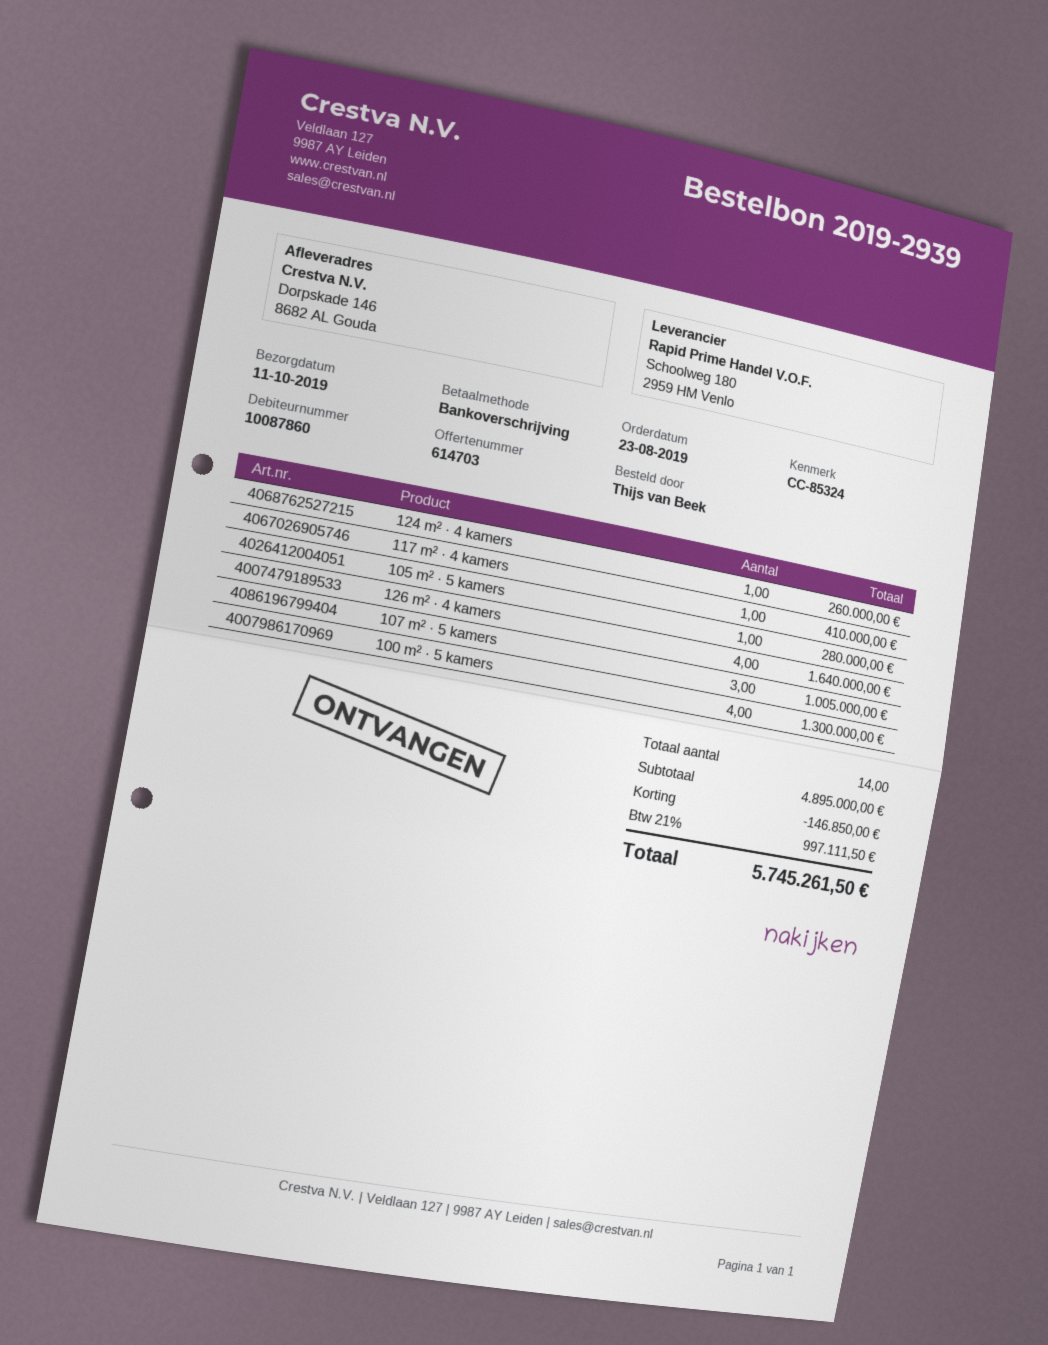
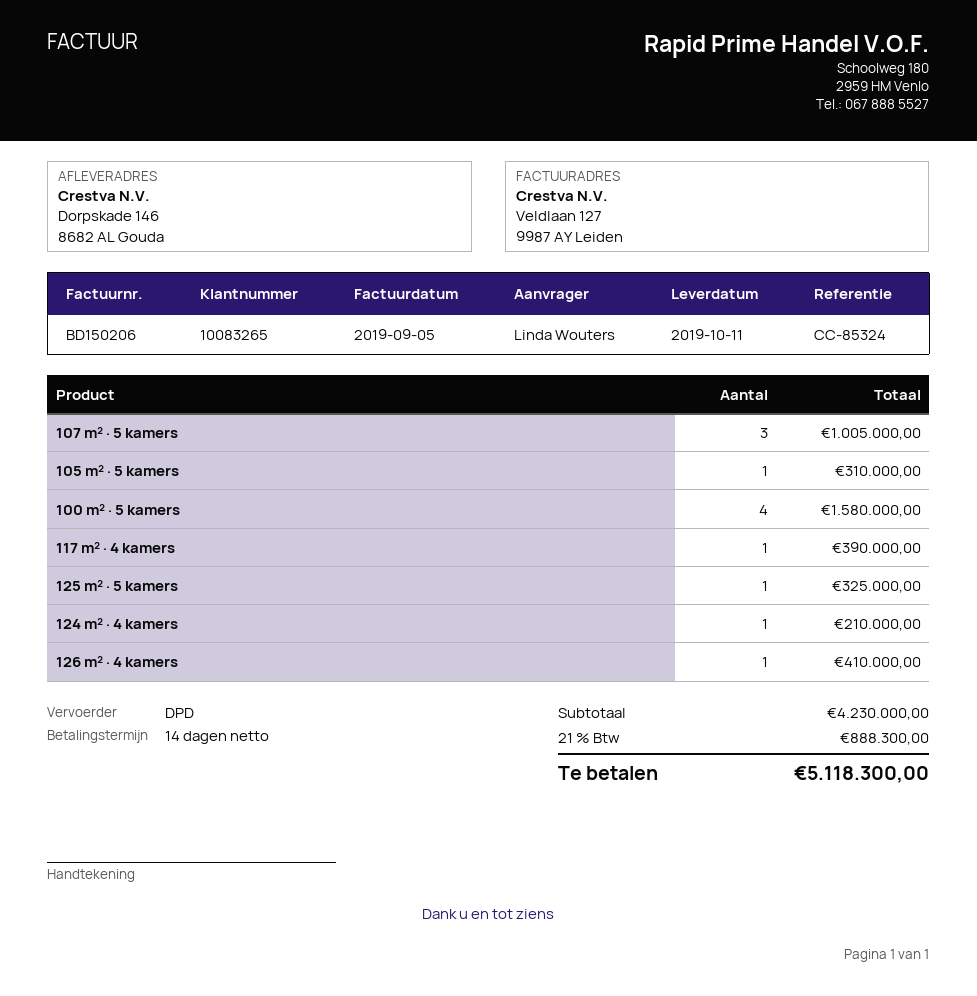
customer number: 10087860 -> 10083265
ordered by: Thijs van Beek -> Linda Wouters
124 m² · 4 kamers: 1 for 260000.00 -> 1 for 210000.00
117 m² · 4 kamers: 1 for 410000.00 -> 1 for 390000.00
105 m² · 5 kamers: 1 for 280000.00 -> 1 for 310000.00
126 m² · 4 kamers: 4 for 1640000.00 -> 1 for 410000.00
100 m² · 5 kamers: 4 for 1300000.00 -> 4 for 1580000.00
125 m² · 5 kamers: none -> 1 for 325000.00
subtotal: 4895000.00 -> 4230000.00
discount: 146850.00 -> none
tax: 21% = 997111.50 -> 21% = 888300.00
total: 5745261.50 -> 5118300.00

